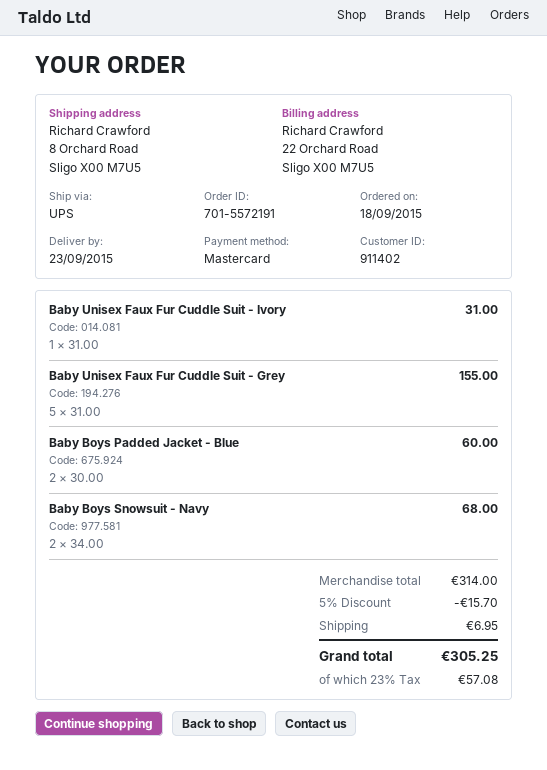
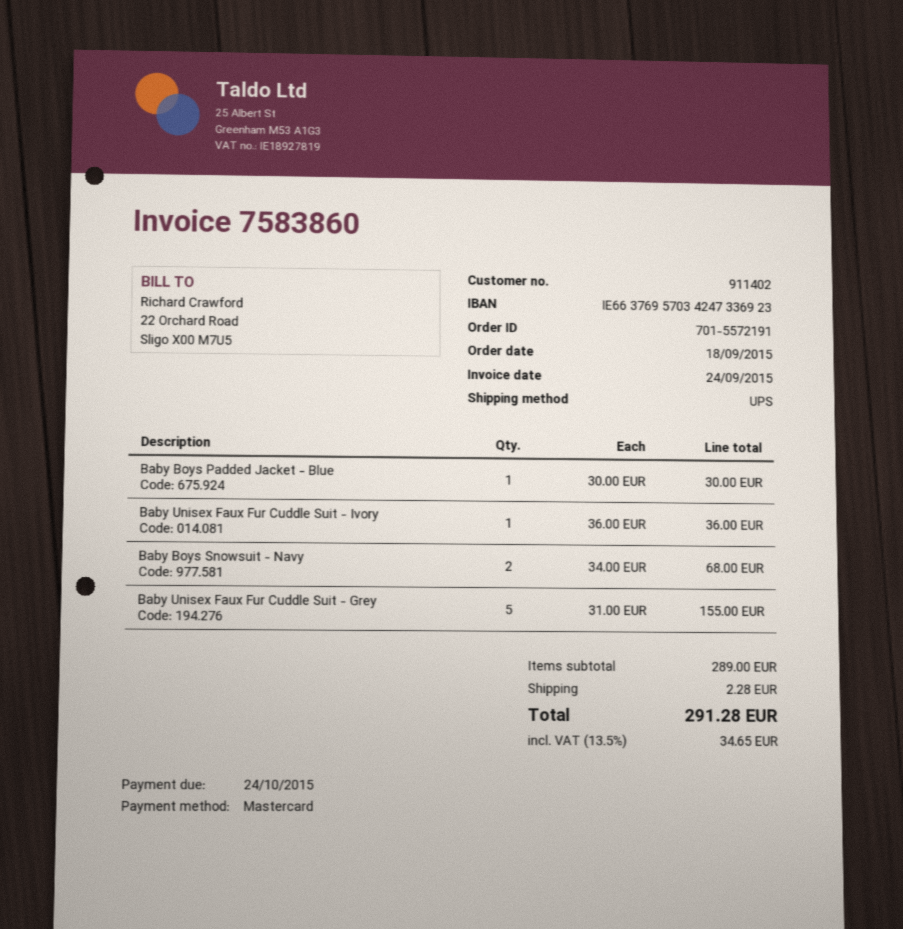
Baby Unisex Faux Fur Cuddle Suit - Ivory: 1 x 31.00 = 31.00 -> 1 x 36.00 = 36.00
Baby Boys Padded Jacket - Blue: 2 x 30.00 = 60.00 -> 1 x 30.00 = 30.00
subtotal: 314.00 -> 289.00
discount: 5% = 15.70 -> none
shipping: 6.95 -> 2.28
tax: 23% = 57.08 -> 13.5% = 34.65
total: 305.25 -> 291.28

